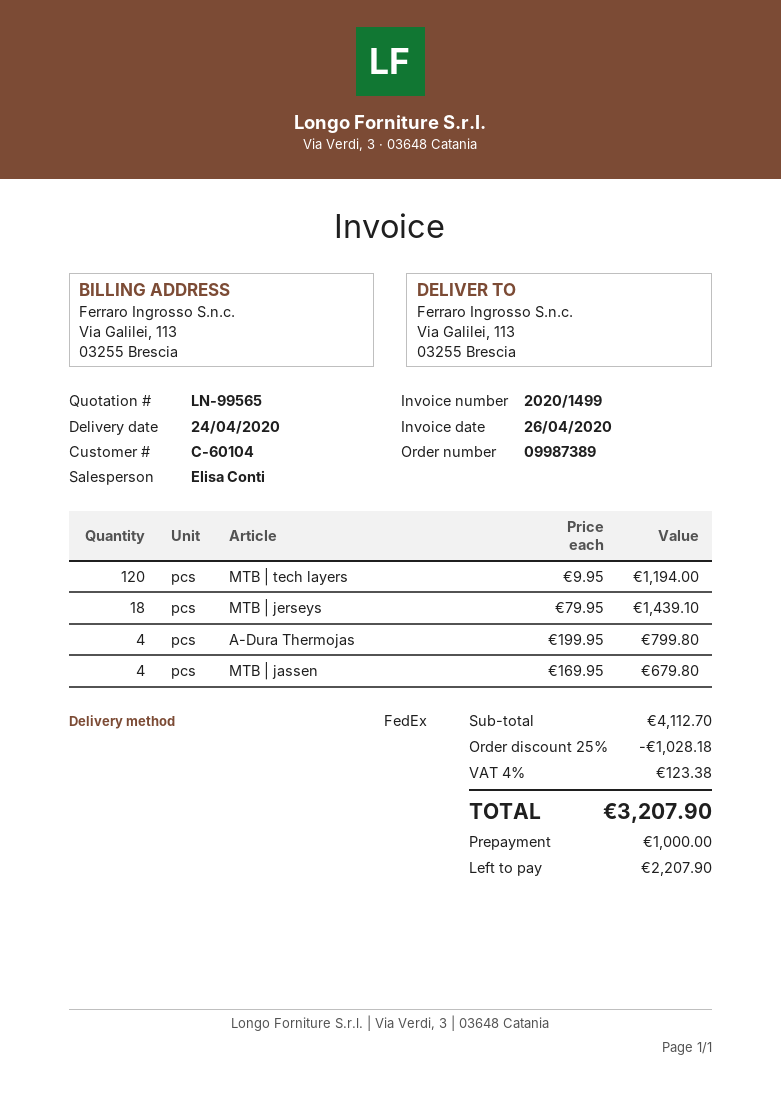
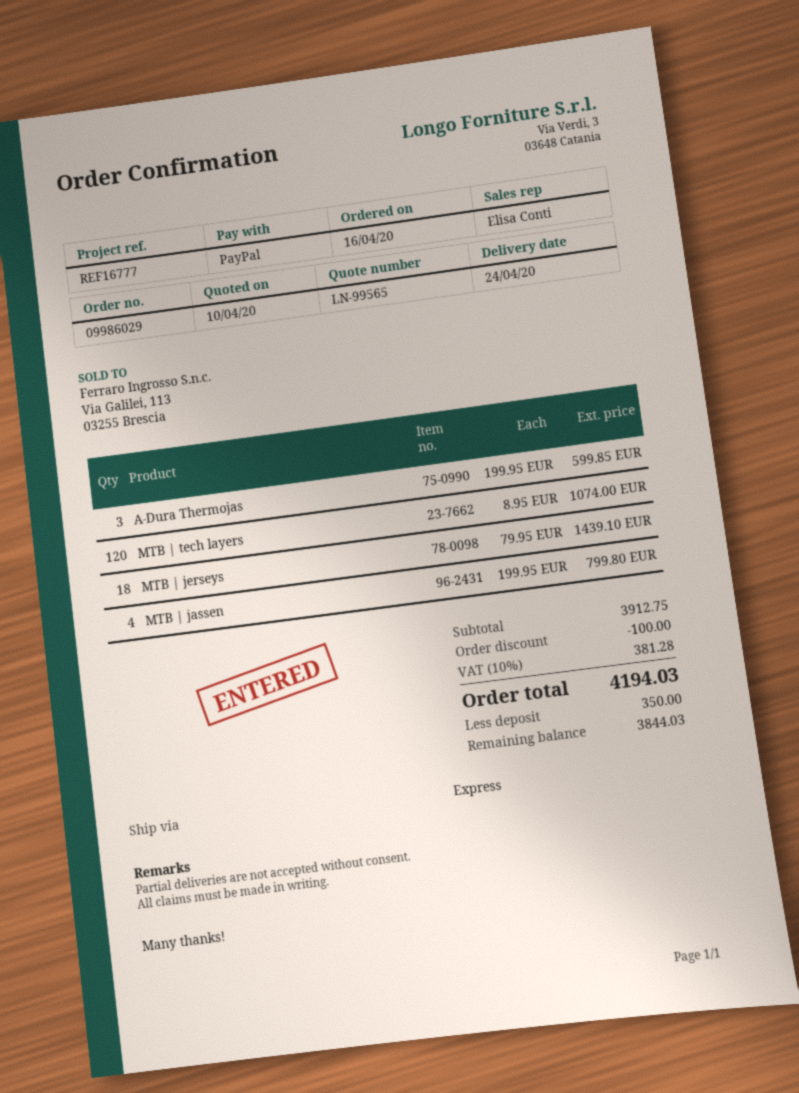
order number: 09987389 -> 09986029
shipping method: FedEx -> express
MTB | tech layers: 120 x 9.95 = 1194.00 -> 120 x 8.95 = 1074.00
A-Dura Thermojas: 4 x 199.95 = 799.80 -> 3 x 199.95 = 599.85
MTB | jassen: 4 x 169.95 = 679.80 -> 4 x 199.95 = 799.80
subtotal: 4112.70 -> 3912.75
discount: 1028.18 -> 100.00
tax: 4% = 123.38 -> 10% = 381.28
total: 3207.90 -> 4194.03
deposit: 1000.00 -> 350.00
balance: 2207.90 -> 3844.03

